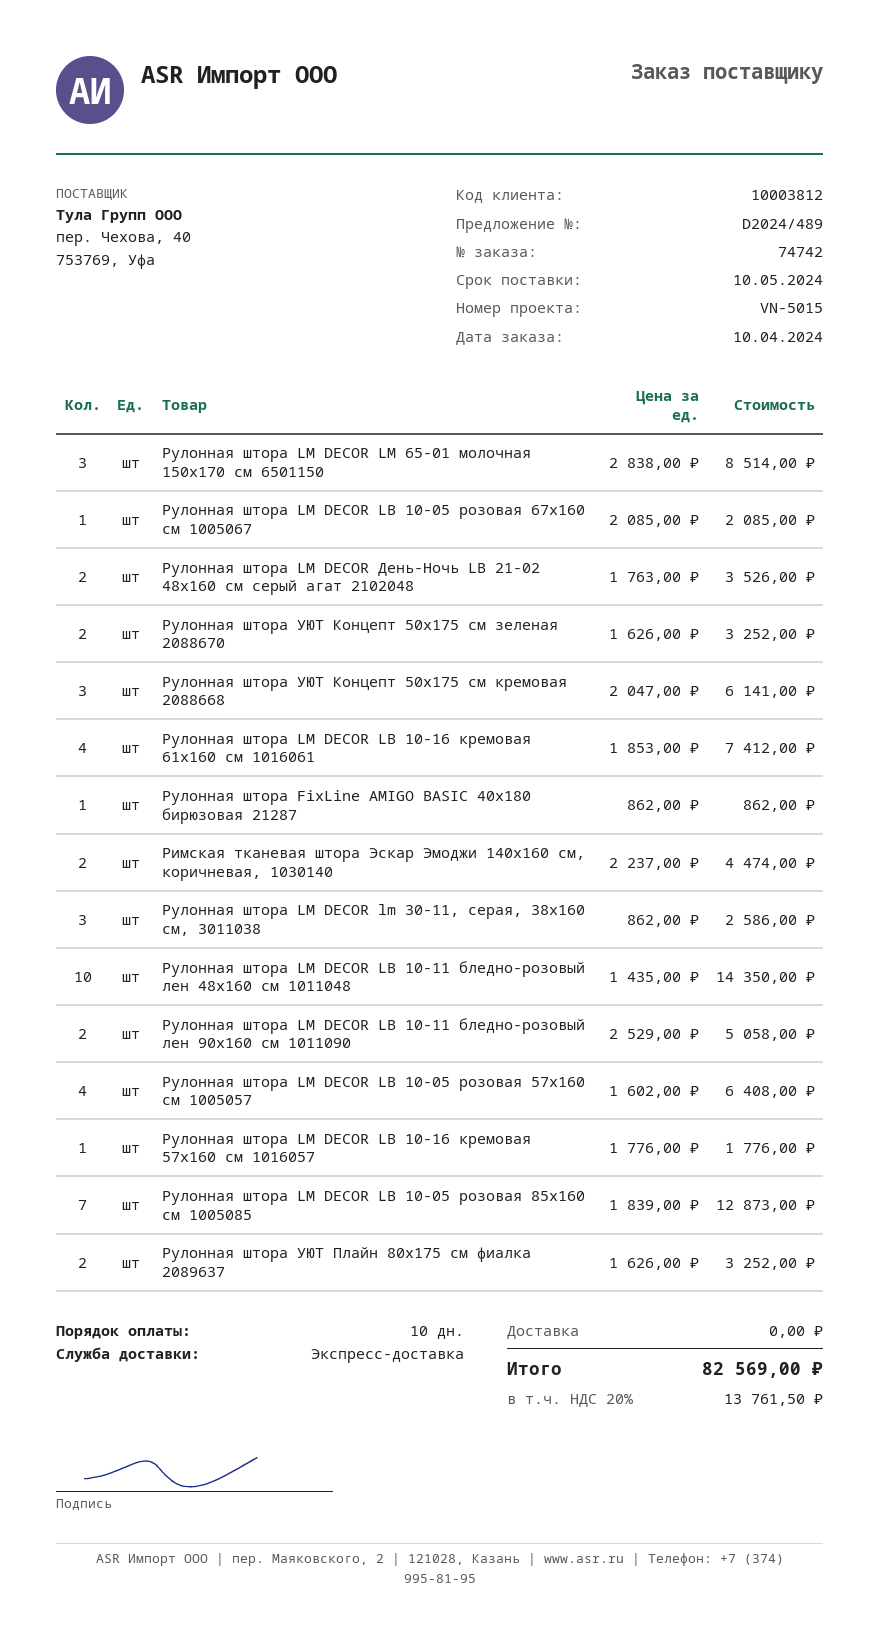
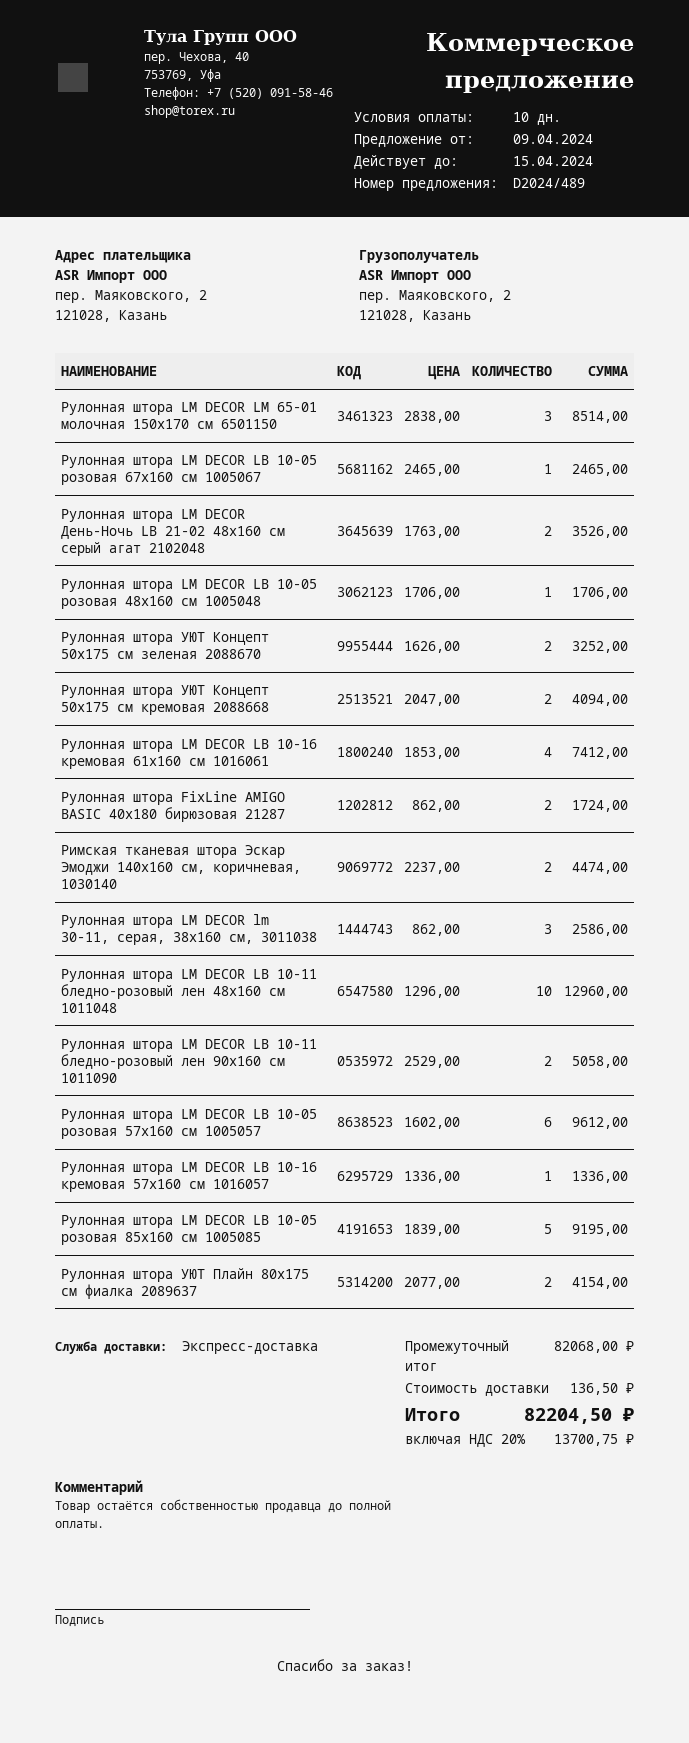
Рулонная штора LM DECOR LB 10-05 розовая 67x160 см 1005067: 1 x 2085.00 = 2085.00 -> 1 x 2465.00 = 2465.00
Рулонная штора УЮТ Концепт 50x175 см кремовая 2088668: 3 x 2047.00 = 6141.00 -> 2 x 2047.00 = 4094.00
Рулонная штора FixLine AMIGO BASIC 40x180 бирюзовая 21287: 1 x 862.00 = 862.00 -> 2 x 862.00 = 1724.00
Рулонная штора LM DECOR LB 10-11 бледно-розовый лен 48x160 см 1011048: 10 x 1435.00 = 14350.00 -> 10 x 1296.00 = 12960.00
Рулонная штора LM DECOR LB 10-05 розовая 57x160 см 1005057: 4 x 1602.00 = 6408.00 -> 6 x 1602.00 = 9612.00
Рулонная штора LM DECOR LB 10-16 кремовая 57x160 см 1016057: 1 x 1776.00 = 1776.00 -> 1 x 1336.00 = 1336.00
Рулонная штора LM DECOR LB 10-05 розовая 85x160 см 1005085: 7 x 1839.00 = 12873.00 -> 5 x 1839.00 = 9195.00
Рулонная штора УЮТ Плайн 80x175 см фиалка 2089637: 2 x 1626.00 = 3252.00 -> 2 x 2077.00 = 4154.00
Рулонная штора LM DECOR LB 10-05 розовая 48x160 см 1005048: none -> 1 x 1706.00 = 1706.00
shipping: 0.00 -> 136.50
tax: 20% = 13761.50 -> 20% = 13700.75
total: 82569.00 -> 82204.50

